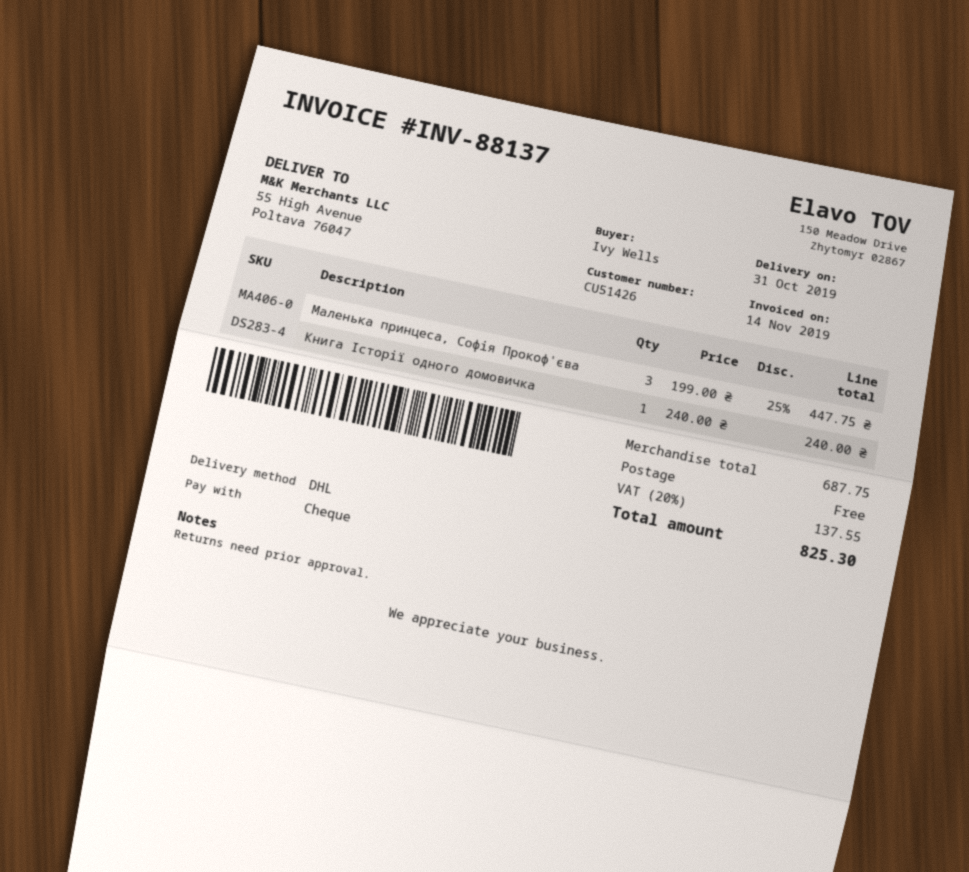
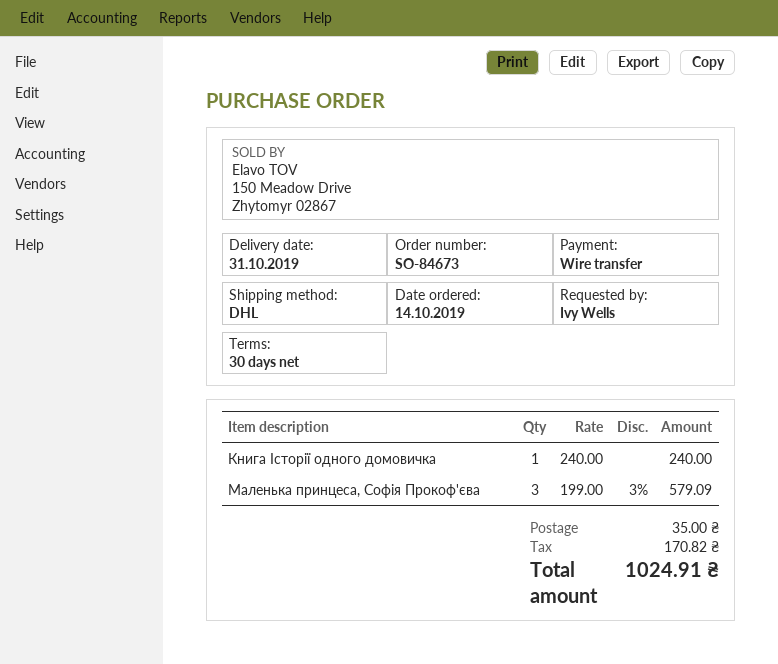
payment method: cheque -> bank transfer
Маленька принцеса, Софія Прокоф'єва: 3 x 199.00 - 25% = 447.75 -> 3 x 199.00 - 3% = 579.09
shipping: 0.00 -> 35.00
tax: 137.55 -> 170.82
total: 825.30 -> 1024.91

